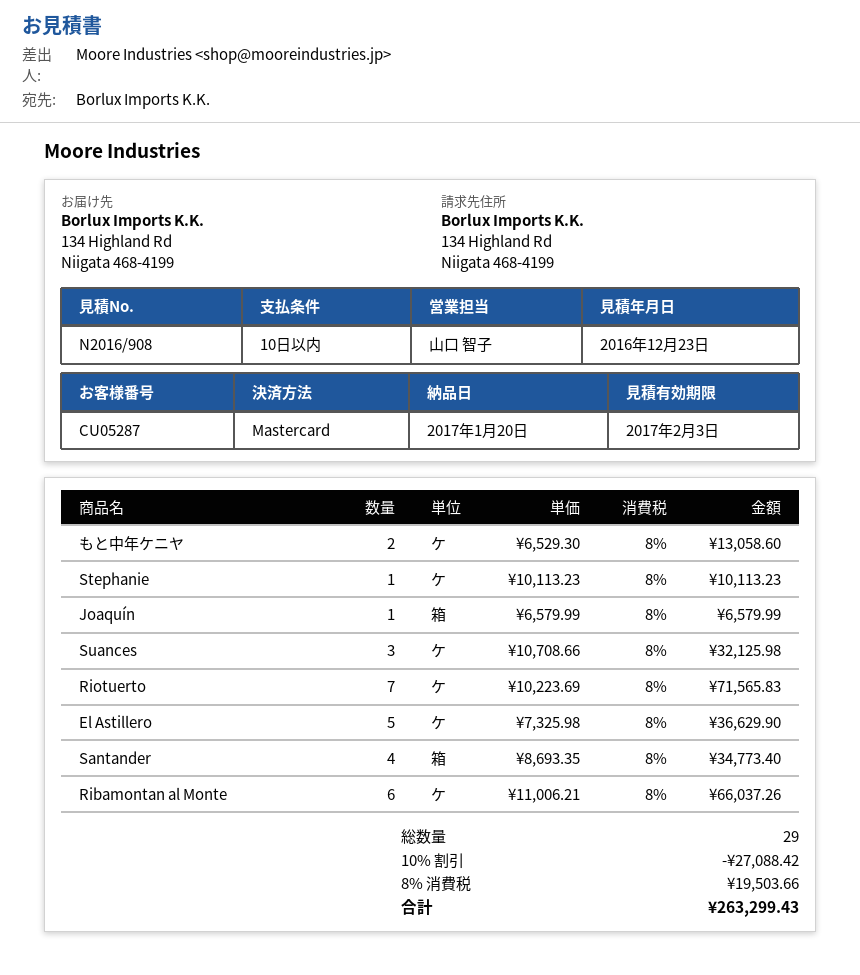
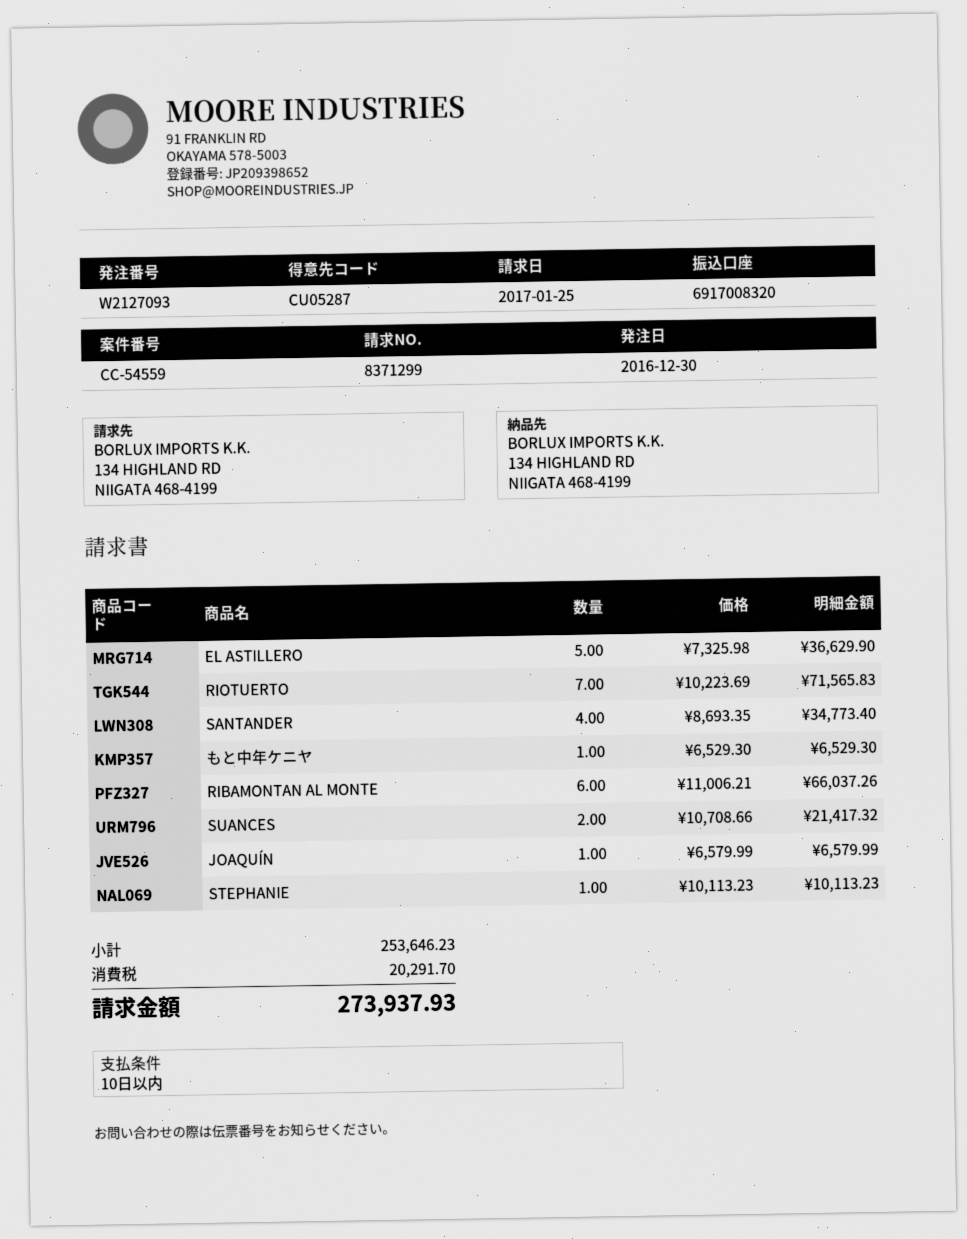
もと中年ケニヤ: 2 x 6529.30 = 13058.60 -> 1 x 6529.30 = 6529.30
Suances: 3 x 10708.66 = 32125.98 -> 2 x 10708.66 = 21417.32
discount: 10% = 27088.42 -> none
tax: 19503.66 -> 20291.70
total: 263299.43 -> 273937.93

